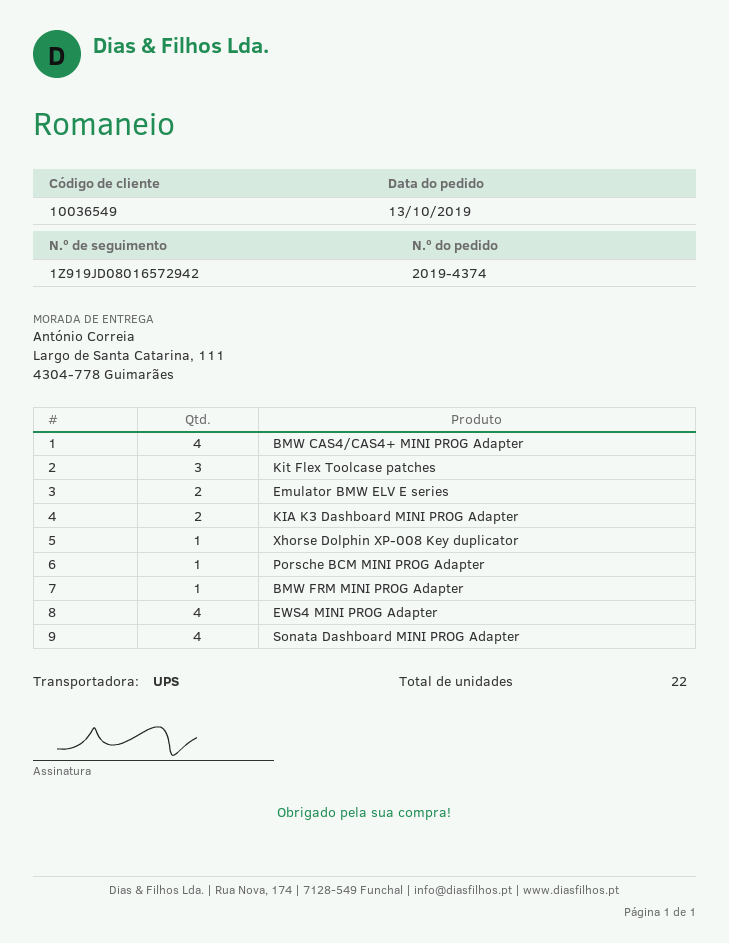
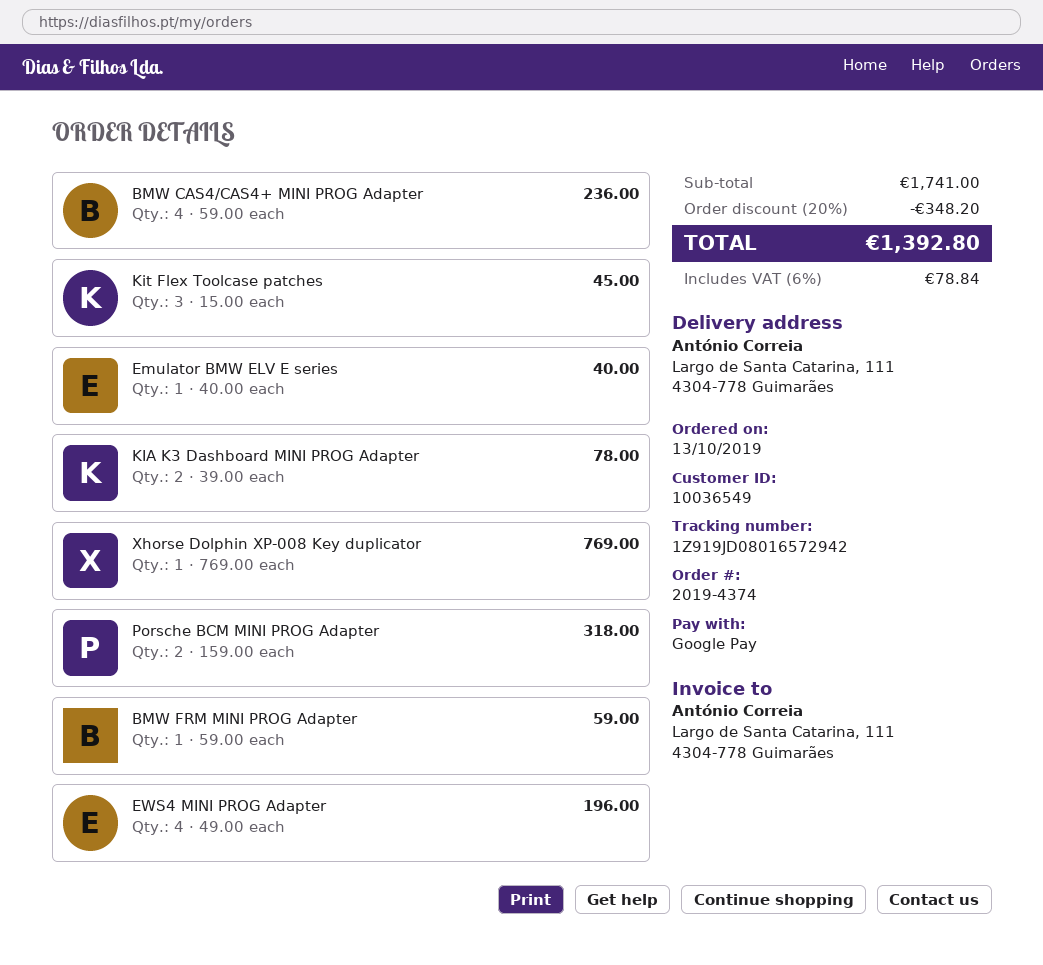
Emulator BMW ELV E series: 2 -> 1
Porsche BCM MINI PROG Adapter: 1 -> 2
Sonata Dashboard MINI PROG Adapter: 4 -> none

